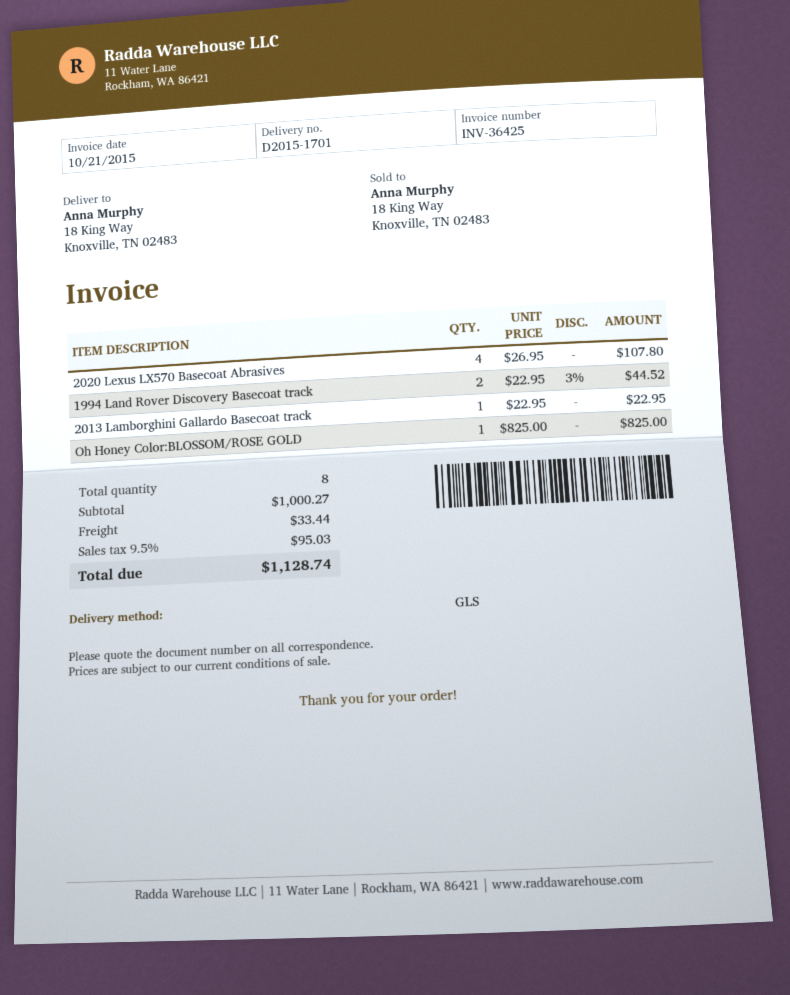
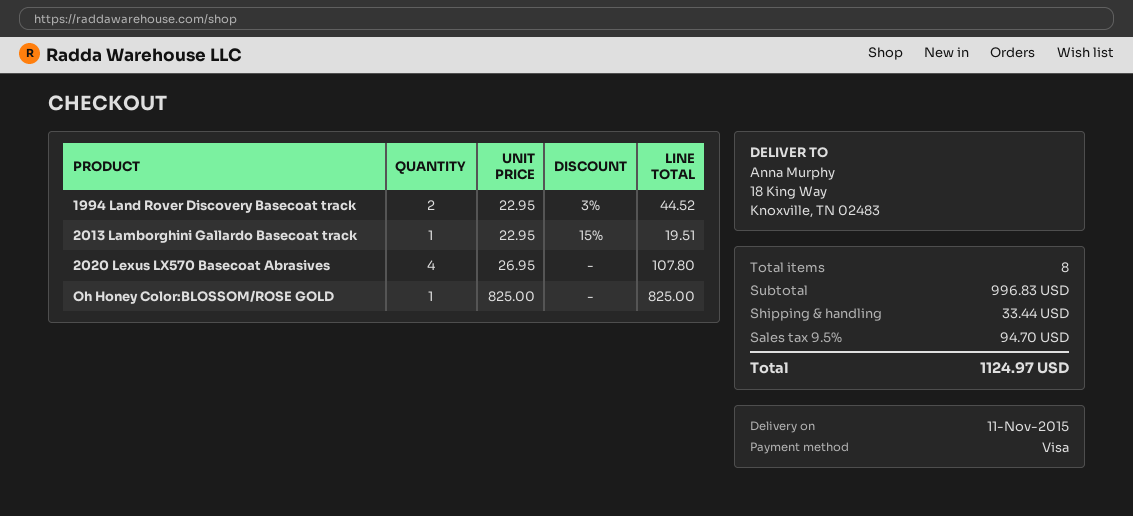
2013 Lamborghini Gallardo Basecoat track: 1 x 22.95 = 22.95 -> 1 x 22.95 - 15% = 19.51
subtotal: 1000.27 -> 996.83
tax: 9.5% = 95.03 -> 9.5% = 94.70
total: 1128.74 -> 1124.97

